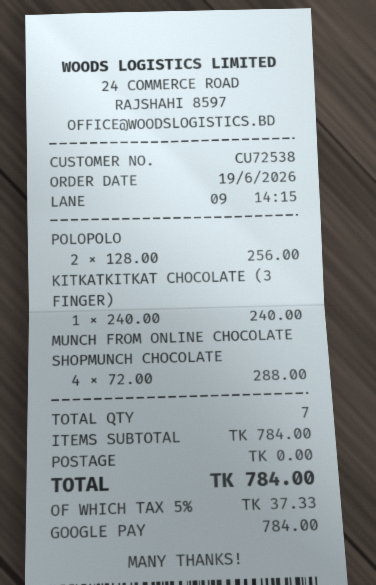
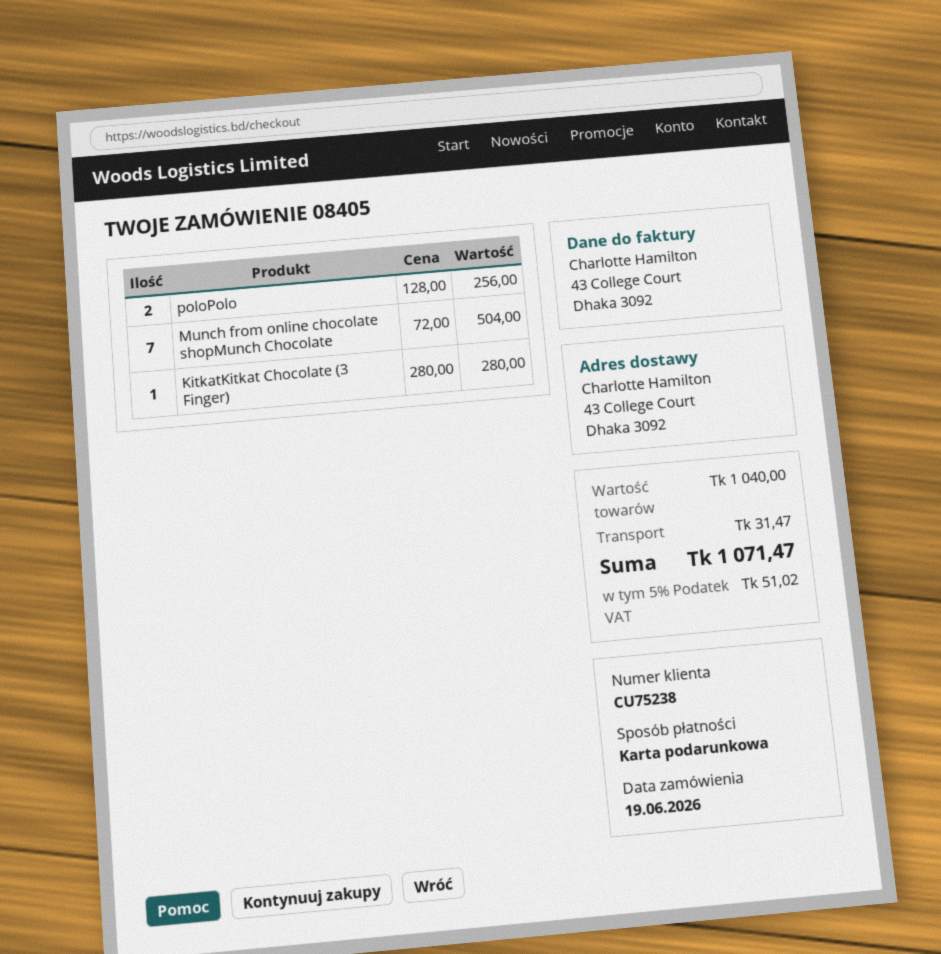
customer number: CU72538 -> CU75238
payment method: Google Pay -> gift card
KITKATKITKAT CHOCOLATE (3 FINGER): 1 x 240.00 = 240.00 -> 1 x 280.00 = 280.00
MUNCH FROM ONLINE CHOCOLATE SHOPMUNCH CHOCOLATE: 4 x 72.00 = 288.00 -> 7 x 72.00 = 504.00
subtotal: 784.00 -> 1040.00
shipping: 0.00 -> 31.47
tax: 5% = 37.33 -> 5% = 51.02
total: 784.00 -> 1071.47

